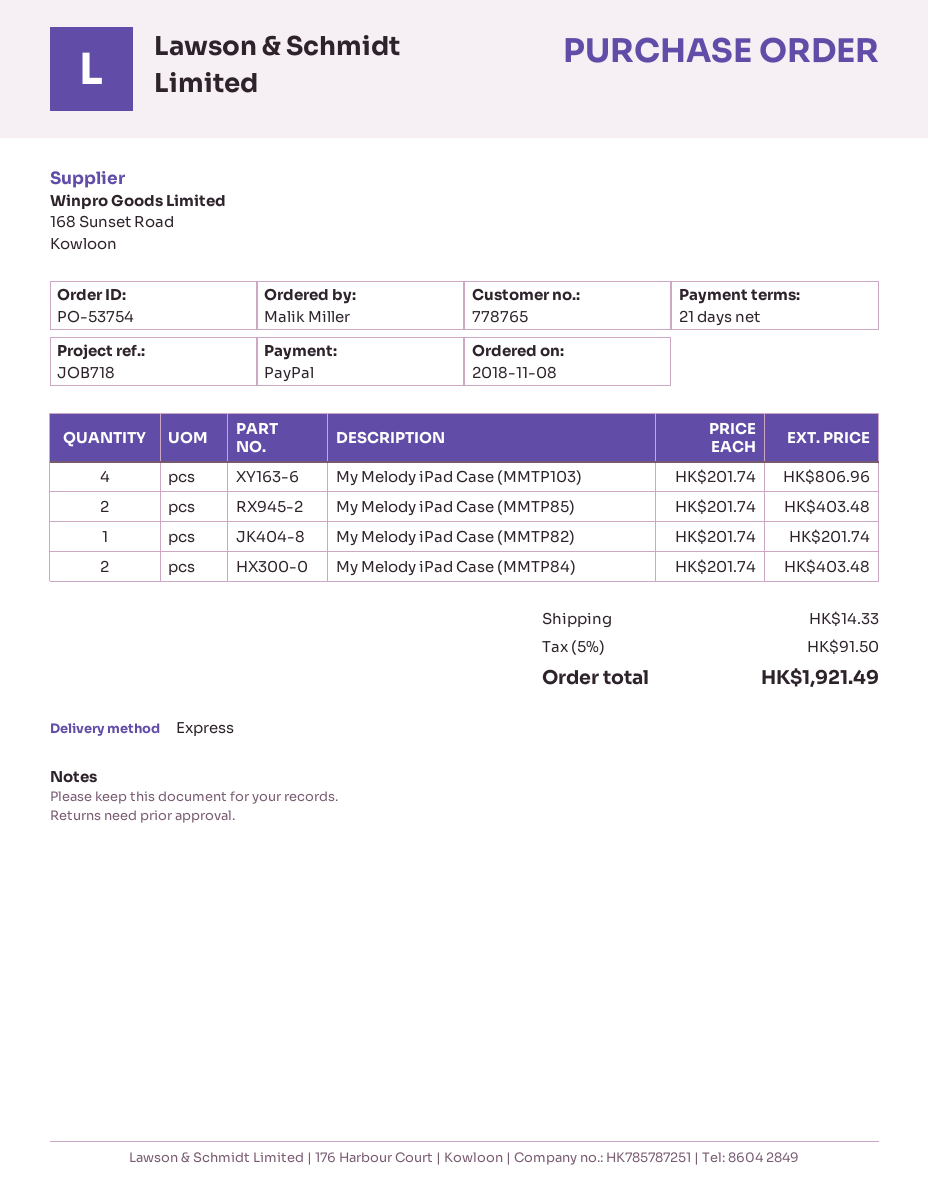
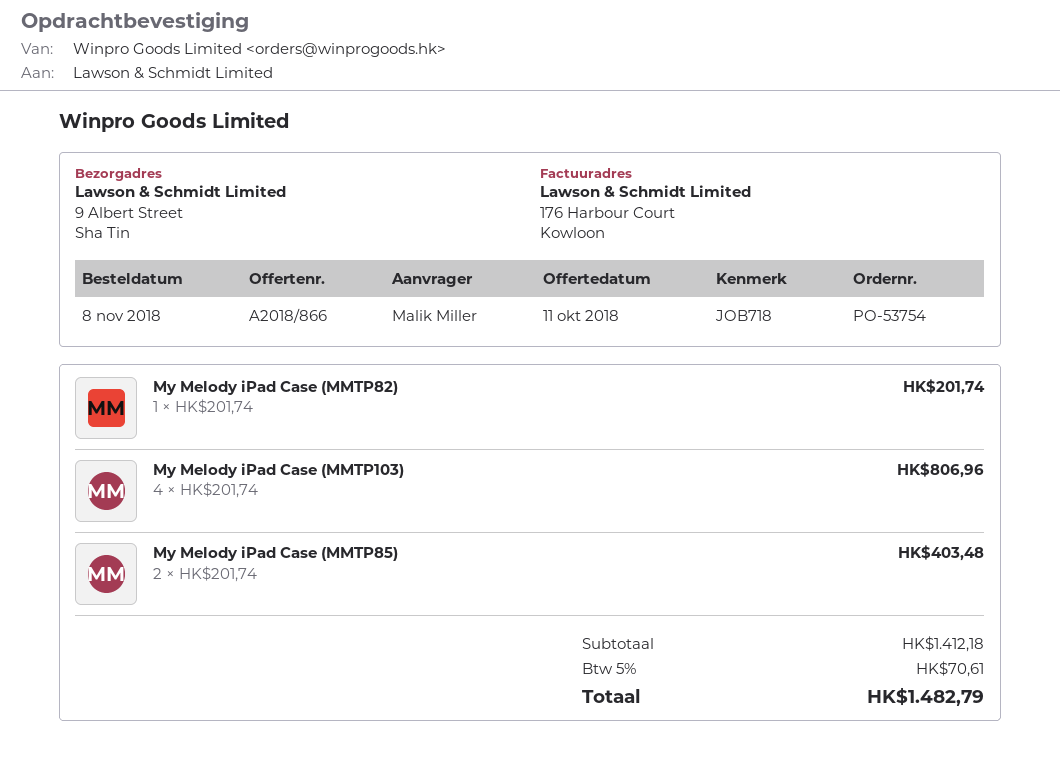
My Melody iPad Case (MMTP84): 2 x 201.74 = 403.48 -> none
shipping: 14.33 -> none
tax: 5% = 91.50 -> 5% = 70.61
total: 1921.49 -> 1482.79

